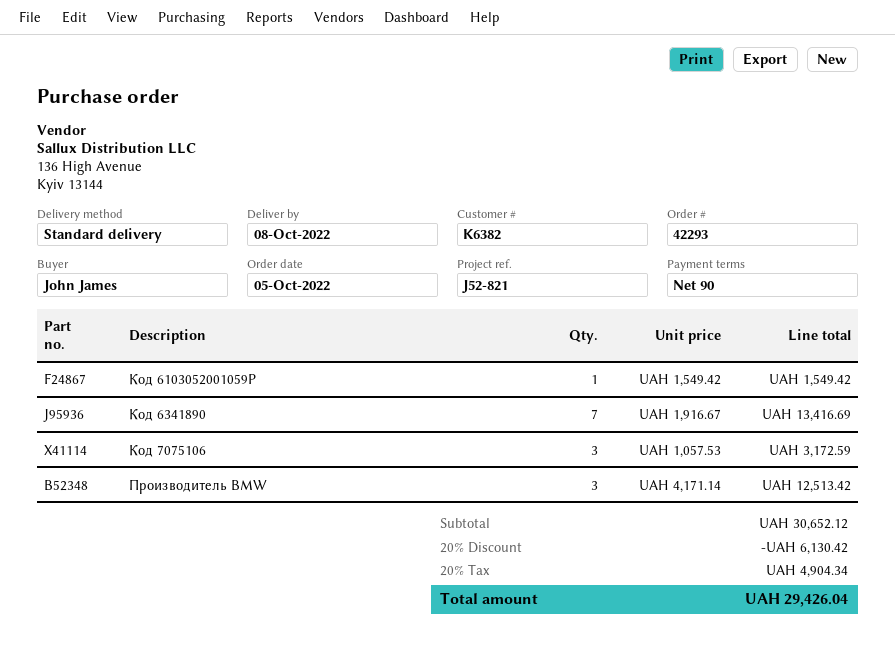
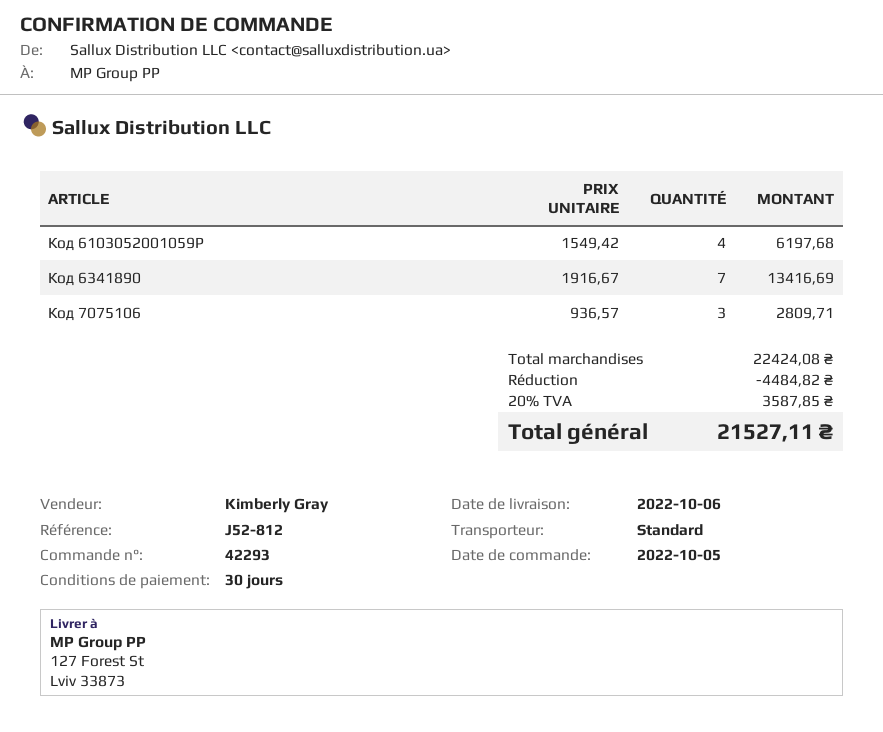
delivery date: 2022-10-08 -> 2022-10-06
payment terms: 90 days -> 30 days
reference: J52-821 -> J52-812
Код 6103052001059P: 1 x 1549.42 = 1549.42 -> 4 x 1549.42 = 6197.68
Код 7075106: 3 x 1057.53 = 3172.59 -> 3 x 936.57 = 2809.71
Производитель BMW: 3 x 4171.14 = 12513.42 -> none
subtotal: 30652.12 -> 22424.08
discount: 6130.42 -> 4484.82
tax: 20% = 4904.34 -> 20% = 3587.85
total: 29426.04 -> 21527.11

